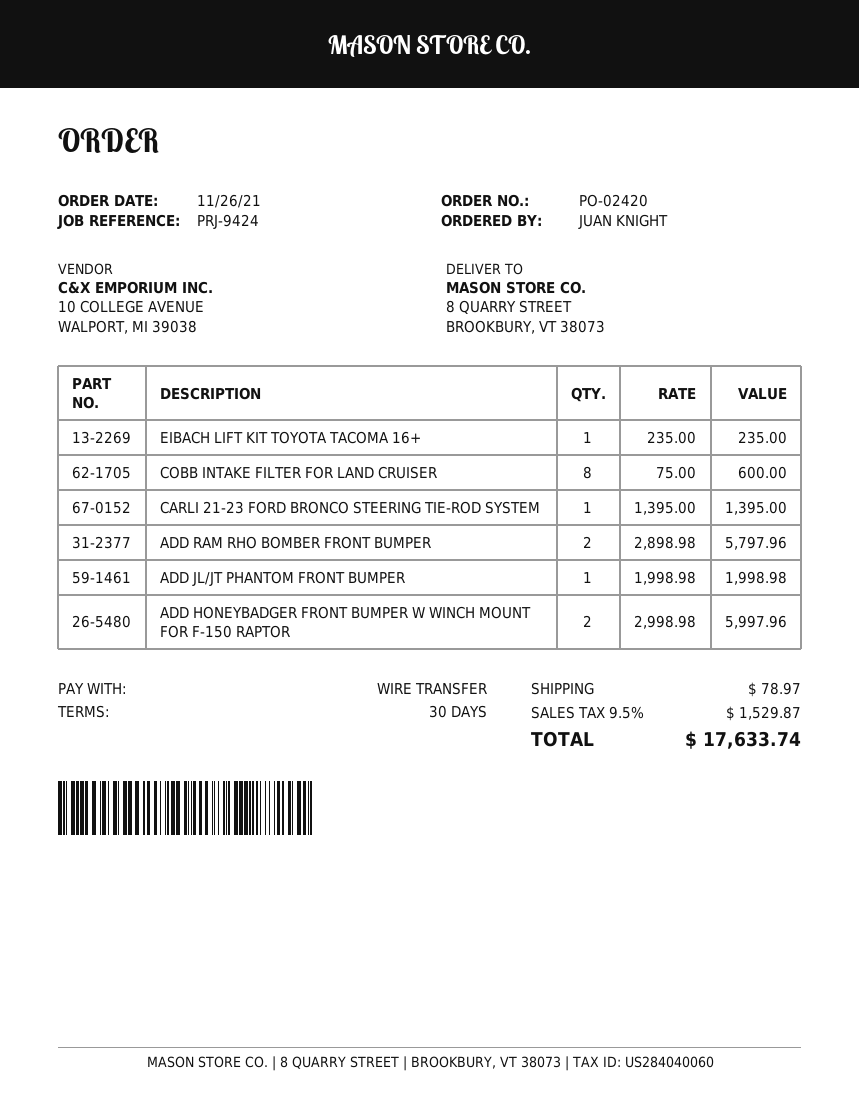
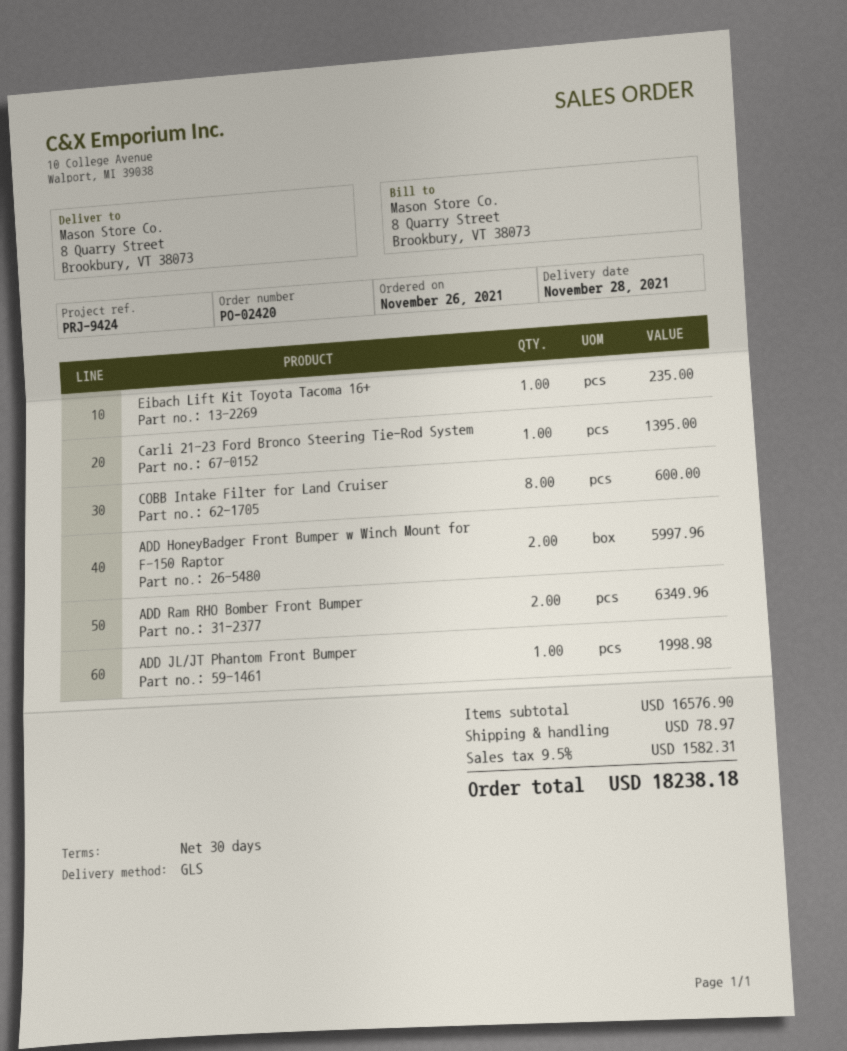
ADD RAM RHO BOMBER FRONT BUMPER: 2 for 5797.96 -> 2 for 6349.96
tax: 9.5% = 1529.87 -> 9.5% = 1582.31
total: 17633.74 -> 18238.18

